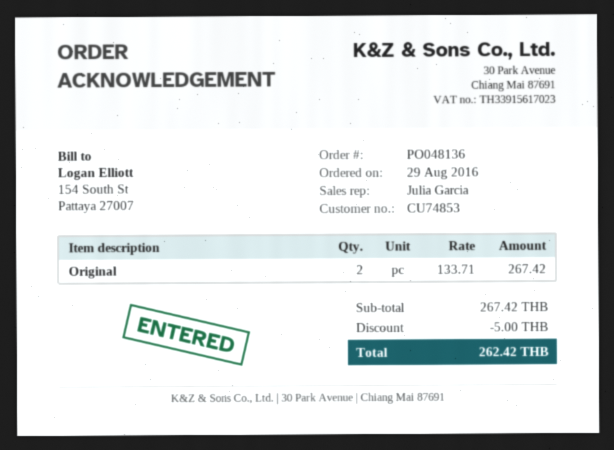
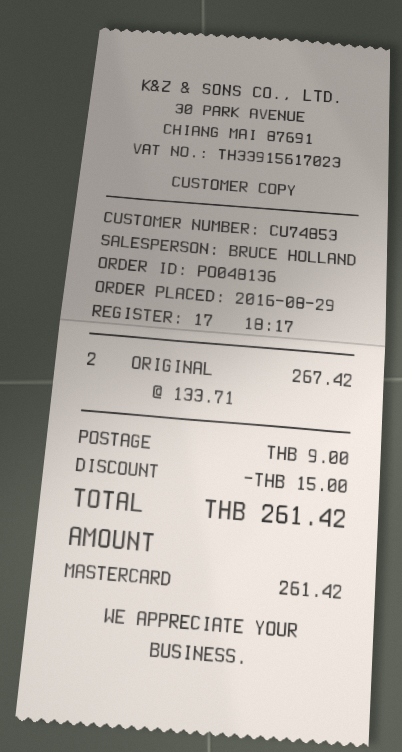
sales rep: Julia Garcia -> BRUCE HOLLAND
discount: 5.00 -> 15.00
shipping: none -> 9.00
total: 262.42 -> 261.42

